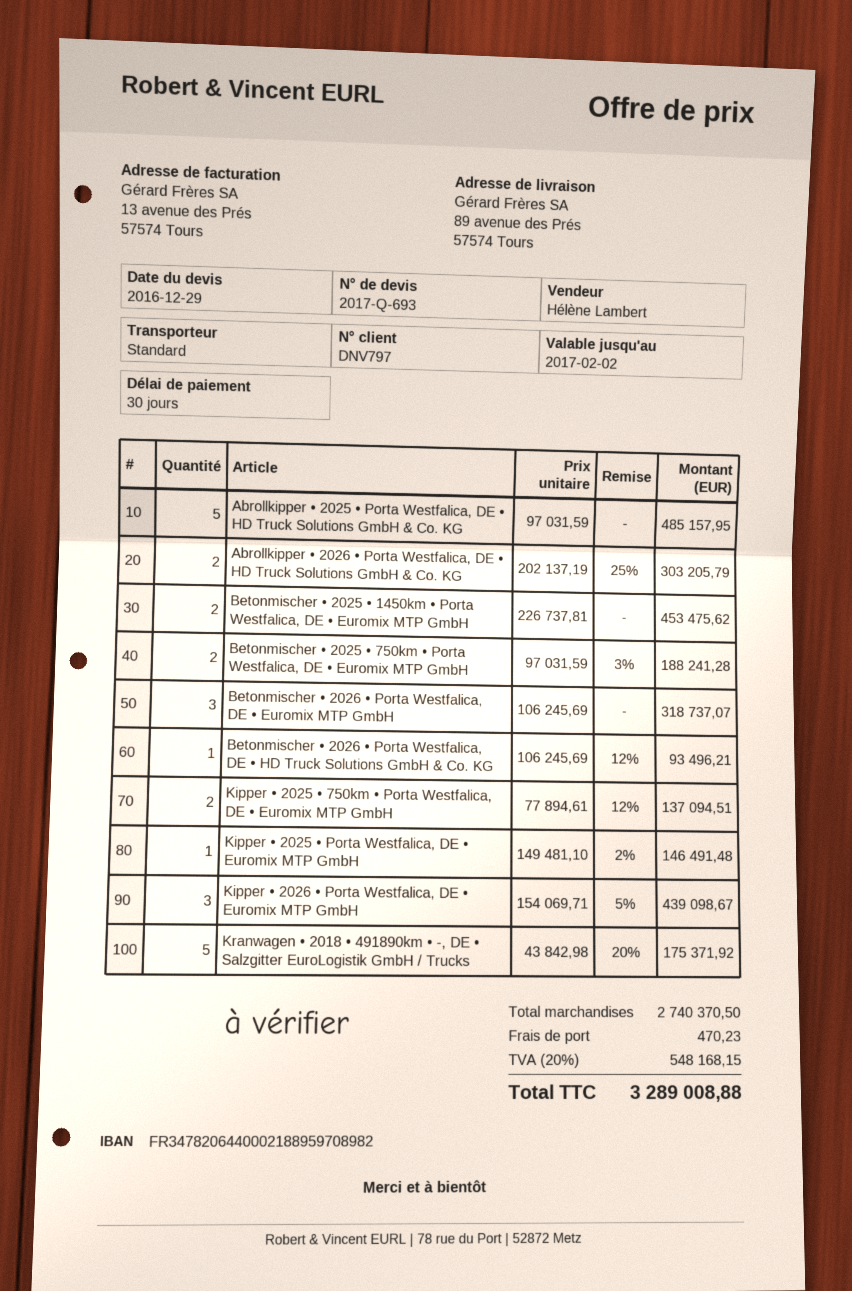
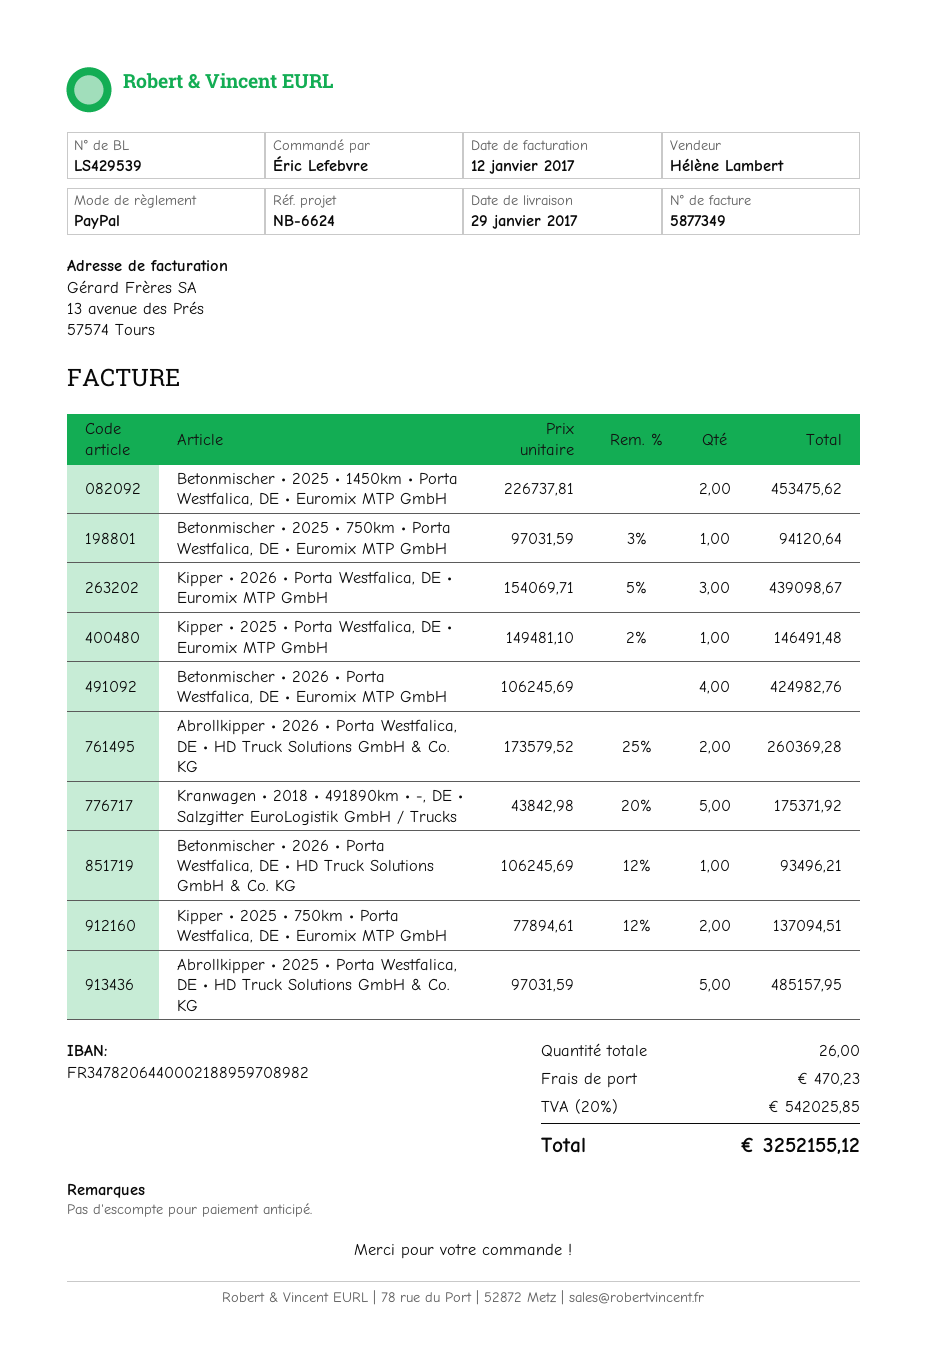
Abrollkipper • 2026 • Porta Westfalica, DE • HD Truck Solutions GmbH & Co. KG: 2 x 202137.19 - 25% = 303205.79 -> 2 x 173579.52 - 25% = 260369.28
Betonmischer • 2025 • 750km • Porta Westfalica, DE • Euromix MTP GmbH: 2 x 97031.59 - 3% = 188241.28 -> 1 x 97031.59 - 3% = 94120.64
Betonmischer • 2026 • Porta Westfalica, DE • Euromix MTP GmbH: 3 x 106245.69 = 318737.07 -> 4 x 106245.69 = 424982.76
tax: 20% = 548168.15 -> 20% = 542025.85
total: 3289008.88 -> 3252155.12

